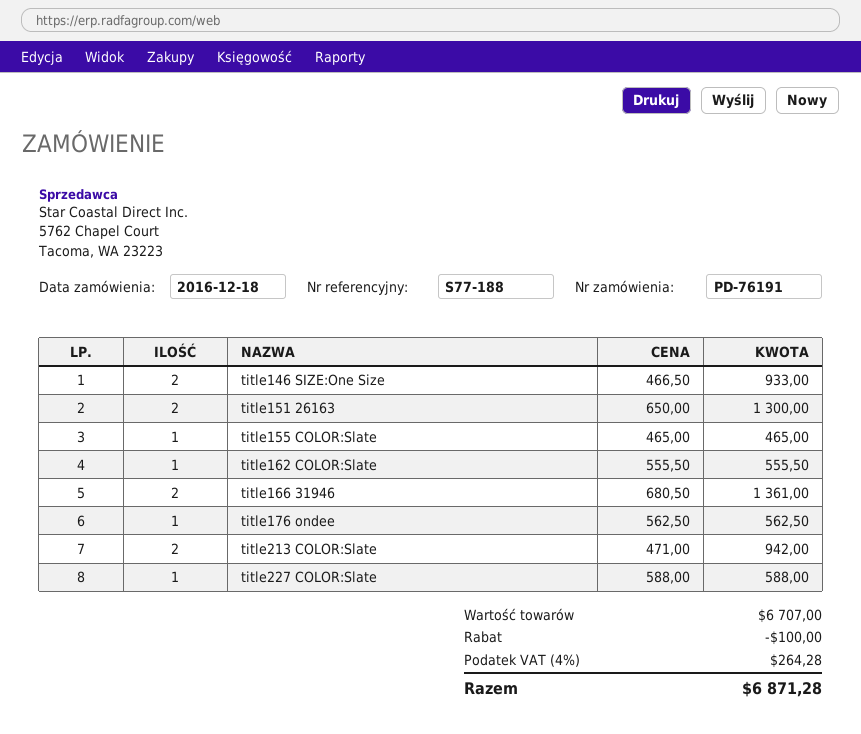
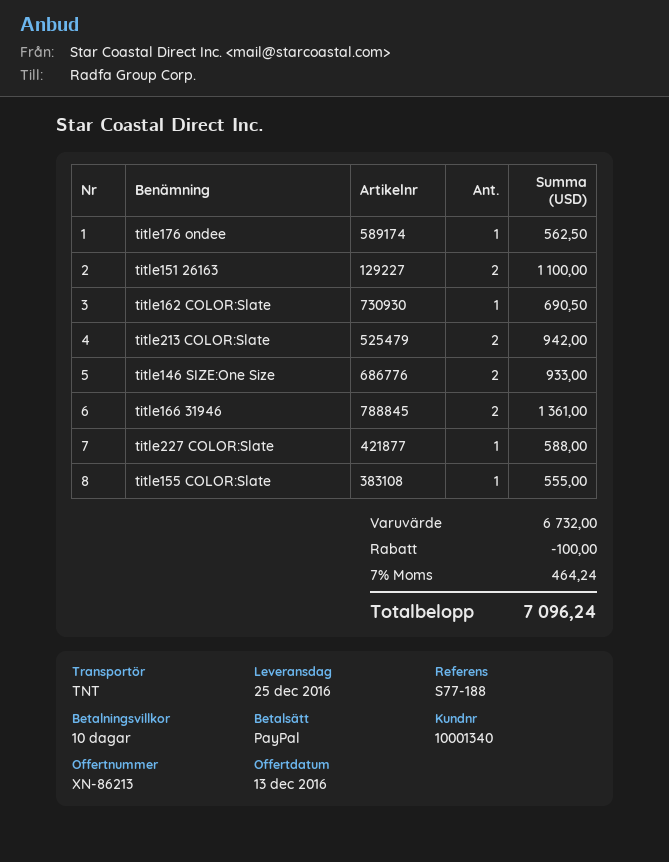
title151 26163: 2 for 1300.00 -> 2 for 1100.00
title155 COLOR:Slate: 1 for 465.00 -> 1 for 555.00
title162 COLOR:Slate: 1 for 555.50 -> 1 for 690.50
subtotal: 6707.00 -> 6732.00
tax: 4% = 264.28 -> 7% = 464.24
total: 6871.28 -> 7096.24

